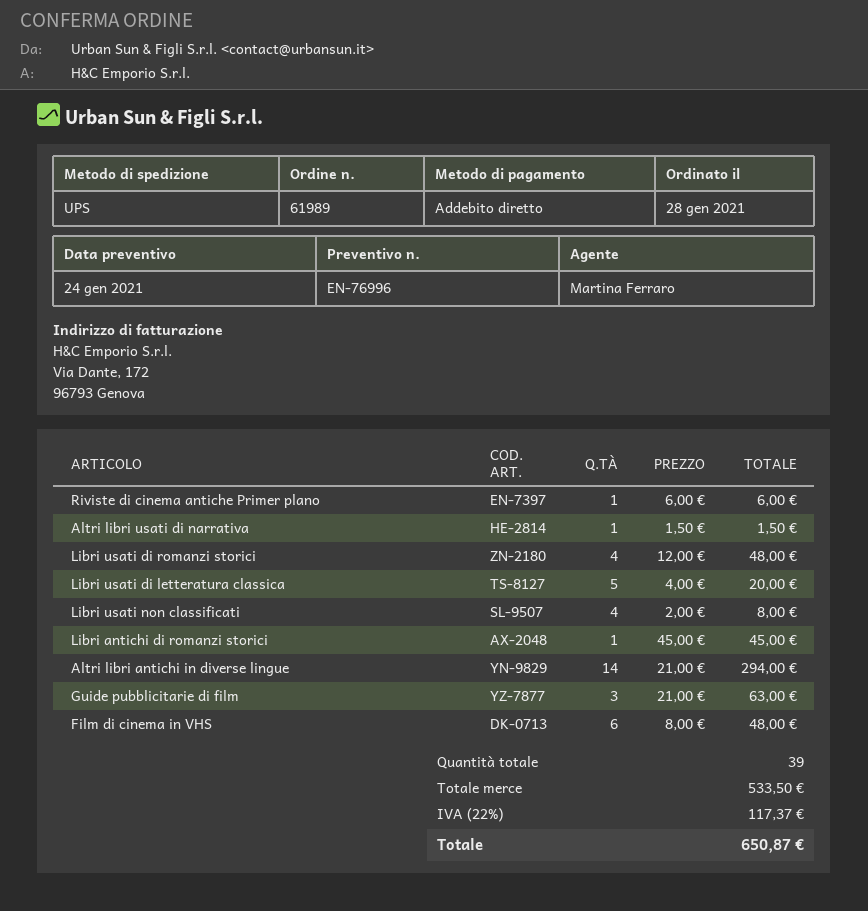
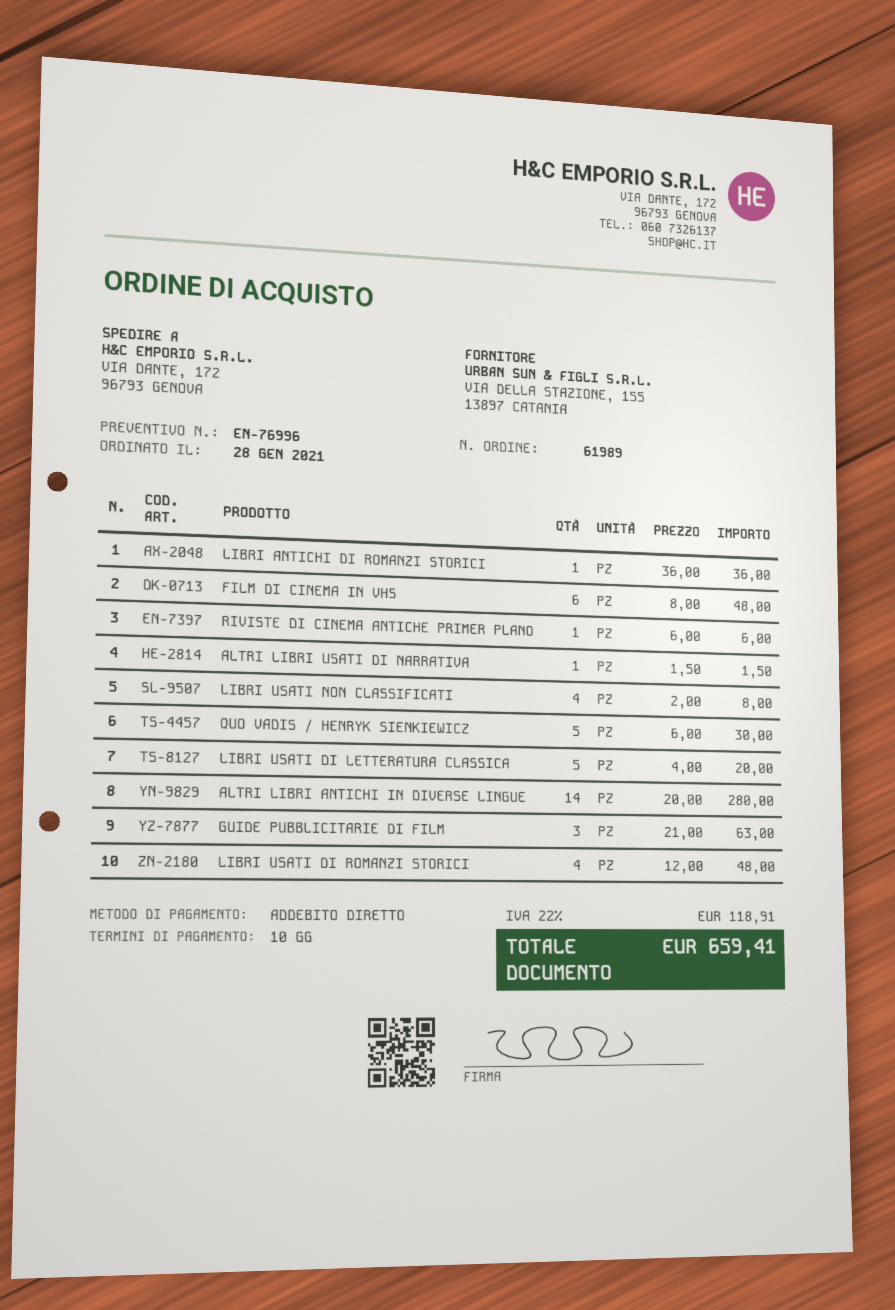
Libri antichi di romanzi storici: 1 x 45.00 = 45.00 -> 1 x 36.00 = 36.00
Altri libri antichi in diverse lingue: 14 x 21.00 = 294.00 -> 14 x 20.00 = 280.00
QUO VADIS / HENRYK SIENKIEWICZ: none -> 5 x 6.00 = 30.00
tax: 22% = 117.37 -> 22% = 118.91
total: 650.87 -> 659.41

